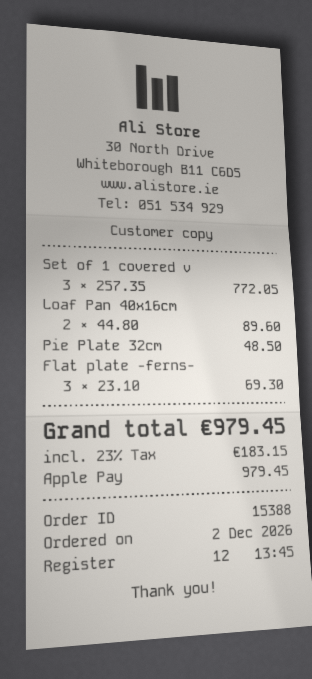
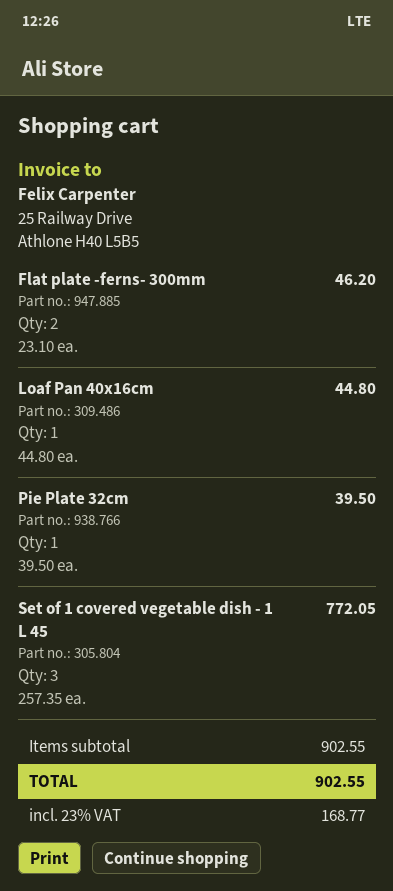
Loaf Pan 40x16cm: 2 x 44.80 = 89.60 -> 1 x 44.80 = 44.80
Pie Plate 32cm: 1 x 48.50 = 48.50 -> 1 x 39.50 = 39.50
Flat plate -ferns-: 3 x 23.10 = 69.30 -> 2 x 23.10 = 46.20
tax: 23% = 183.15 -> 23% = 168.77
total: 979.45 -> 902.55

